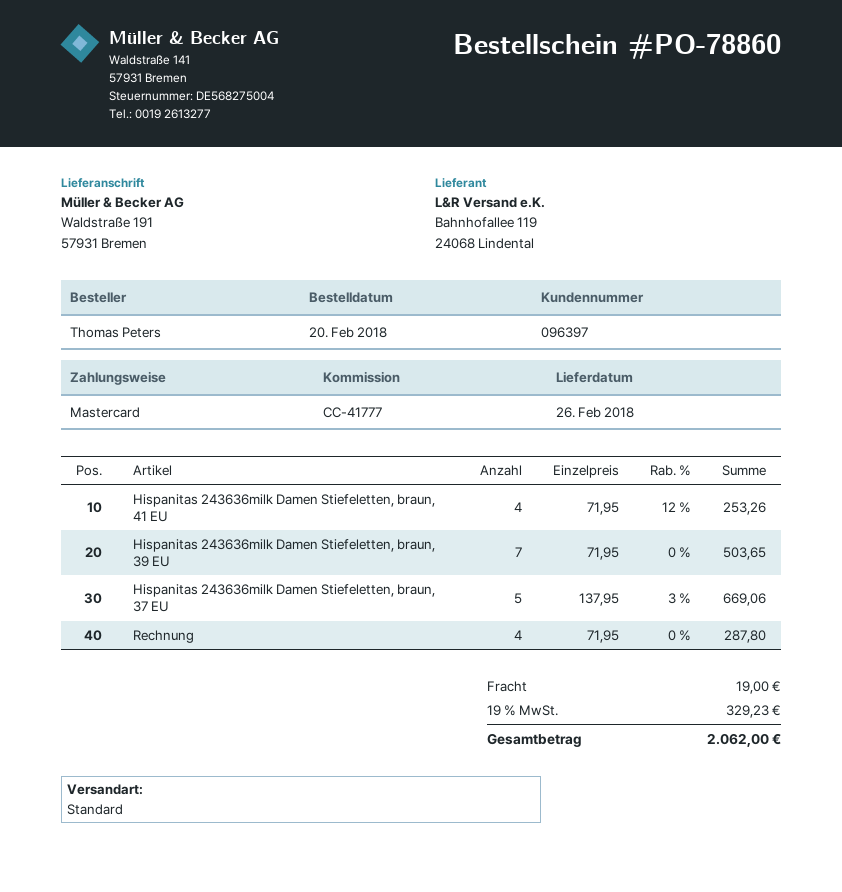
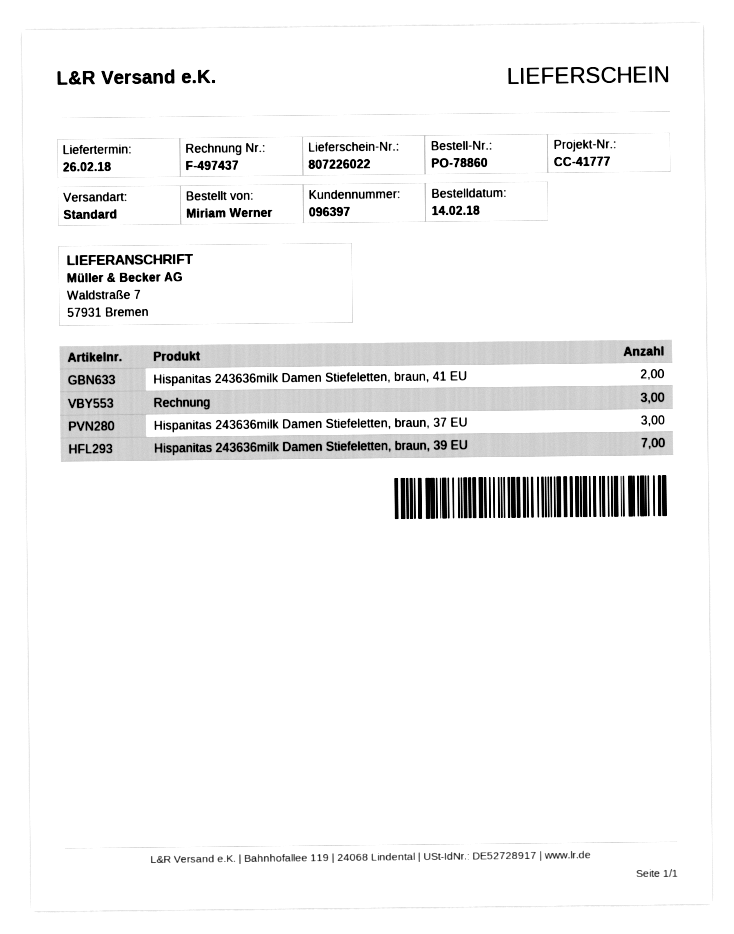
order date: 2018-02-20 -> 2018-02-14
ordered by: Thomas Peters -> Miriam Werner
ship to: Waldstraße 191, 57931 Bremen -> Waldstraße 7, 57931 Bremen
Hispanitas 243636milk Damen Stiefeletten, braun, 41 EU: 4 -> 2
Hispanitas 243636milk Damen Stiefeletten, braun, 37 EU: 5 -> 3
Rechnung: 4 -> 3

